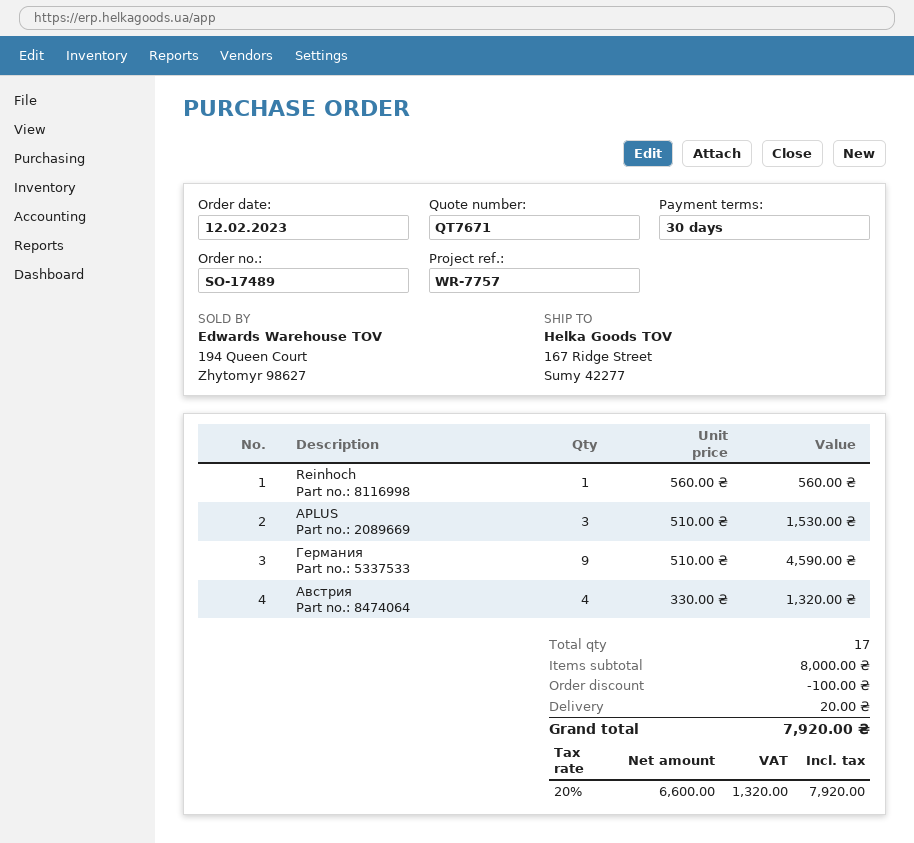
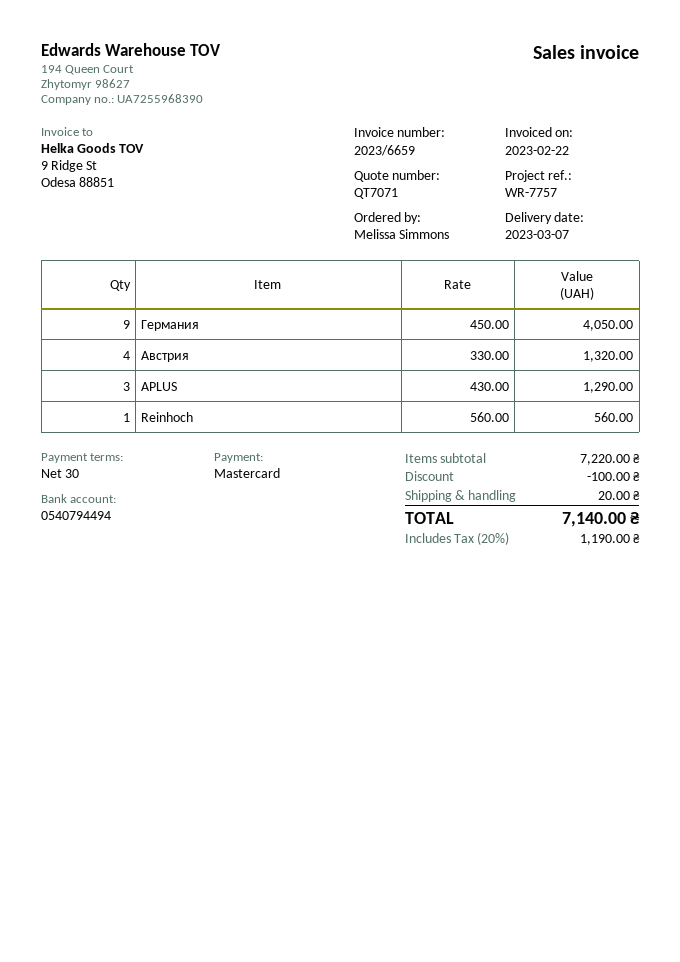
quote number: QT7671 -> QT7071
APLUS: 3 x 510.00 = 1530.00 -> 3 x 430.00 = 1290.00
Германия: 9 x 510.00 = 4590.00 -> 9 x 450.00 = 4050.00
subtotal: 8000.00 -> 7220.00
tax: 20% = 1320.00 -> 20% = 1190.00
total: 7920.00 -> 7140.00

